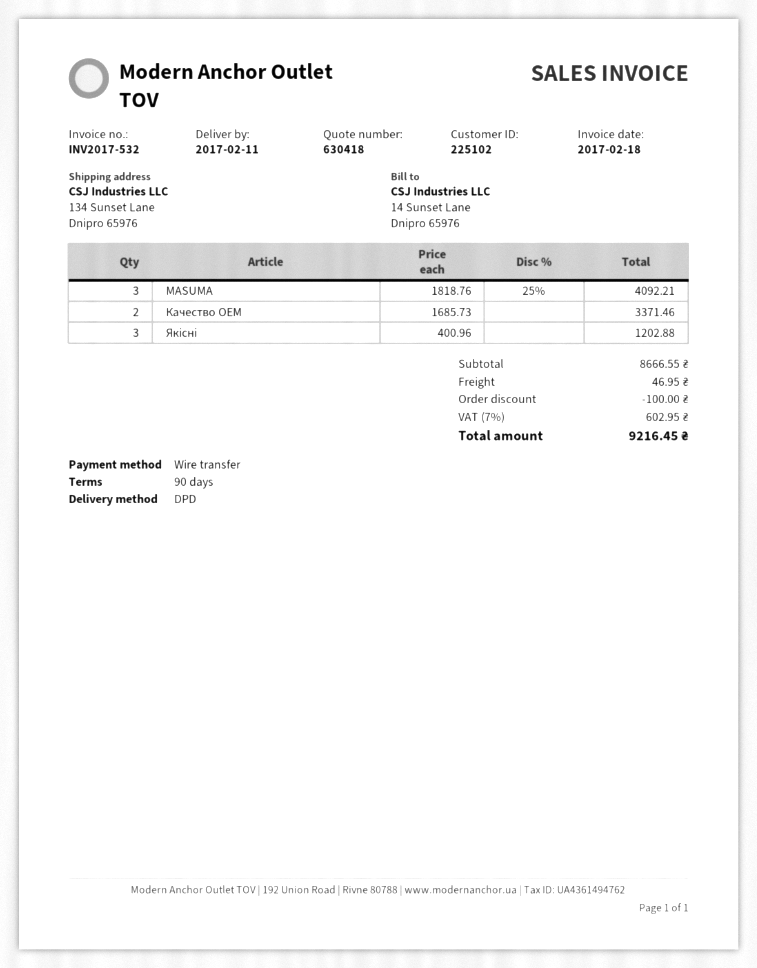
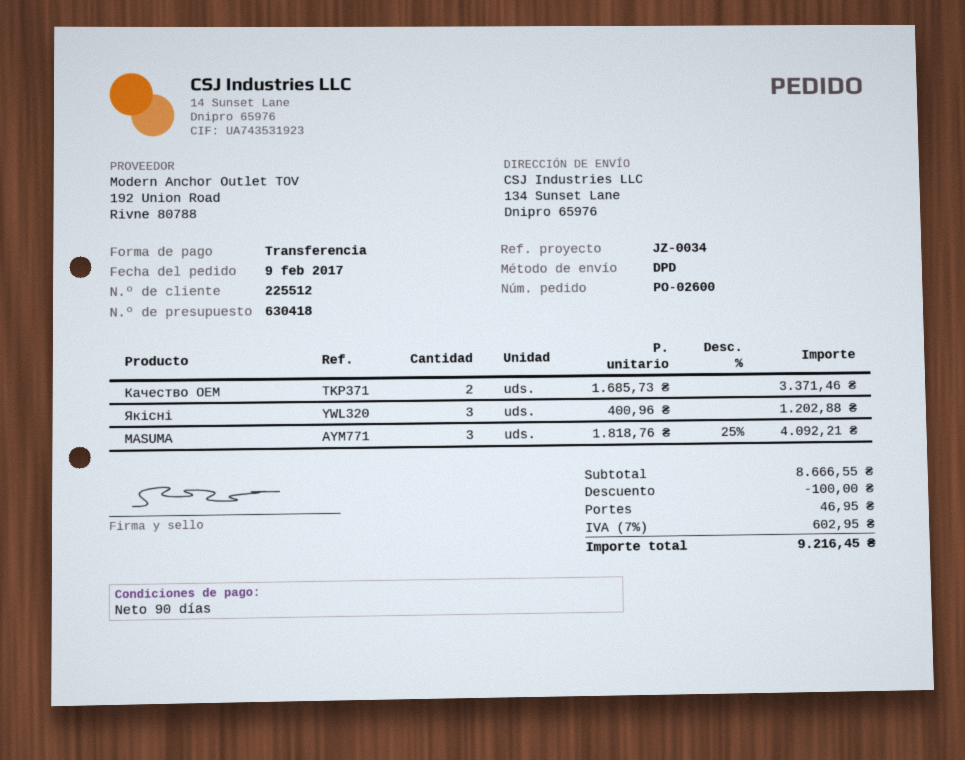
customer number: 225102 -> 225512

